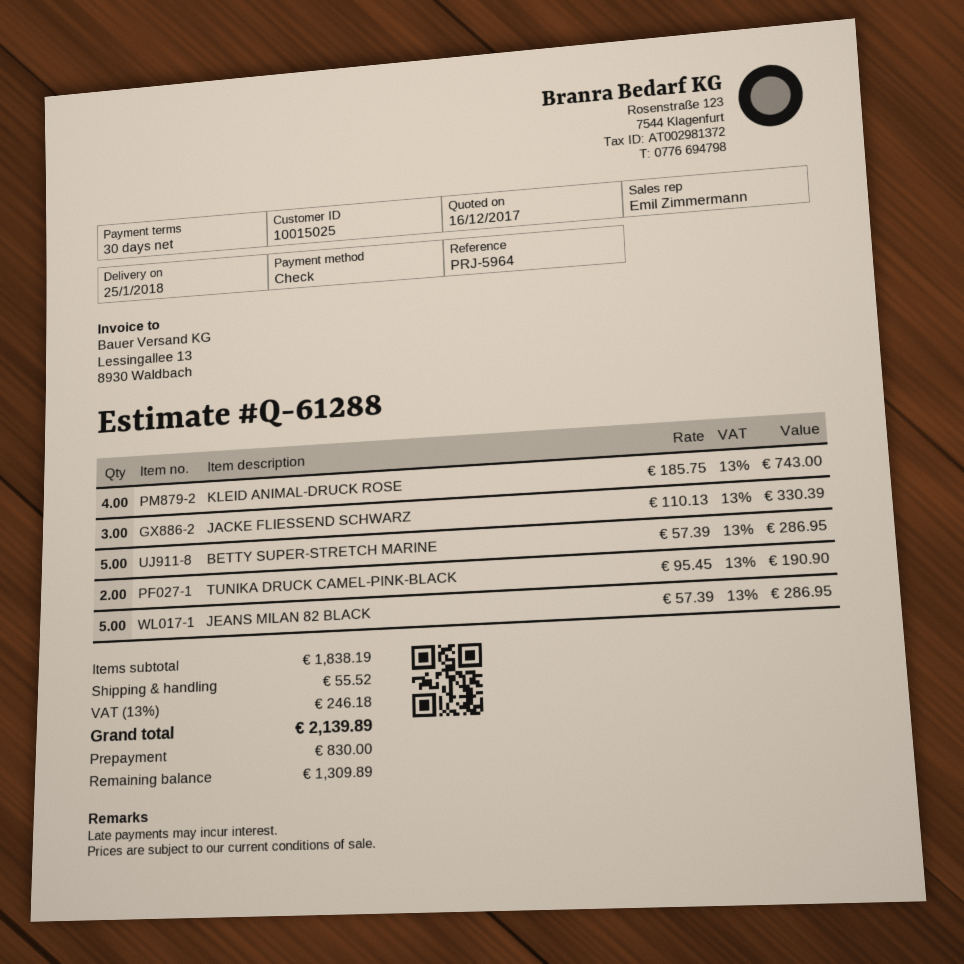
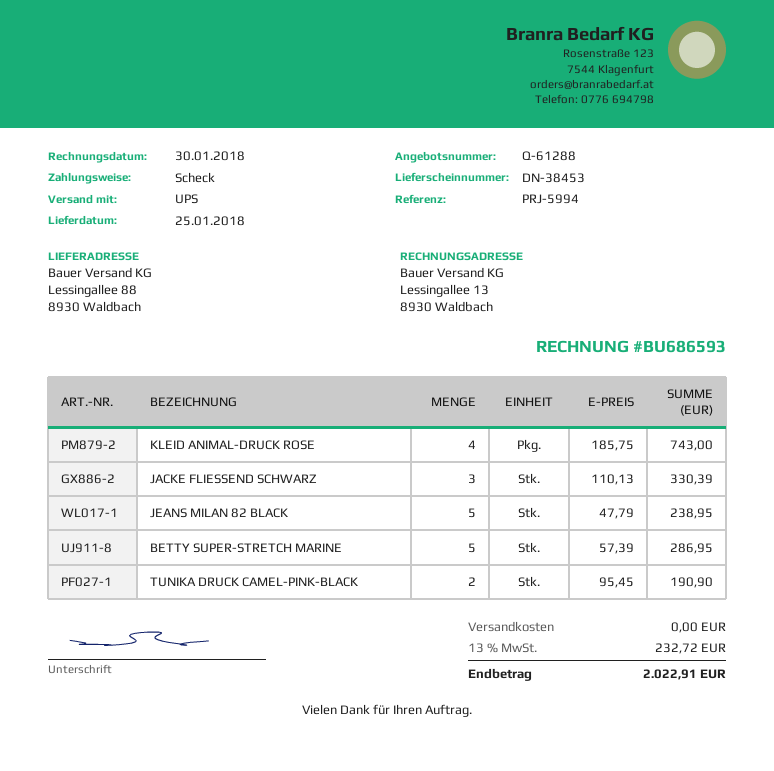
reference: PRJ-5964 -> PRJ-5994
JEANS MILAN 82 BLACK: 5 x 57.39 = 286.95 -> 5 x 47.79 = 238.95
shipping: 55.52 -> 0.00
tax: 13% = 246.18 -> 13% = 232.72
total: 2139.89 -> 2022.91

